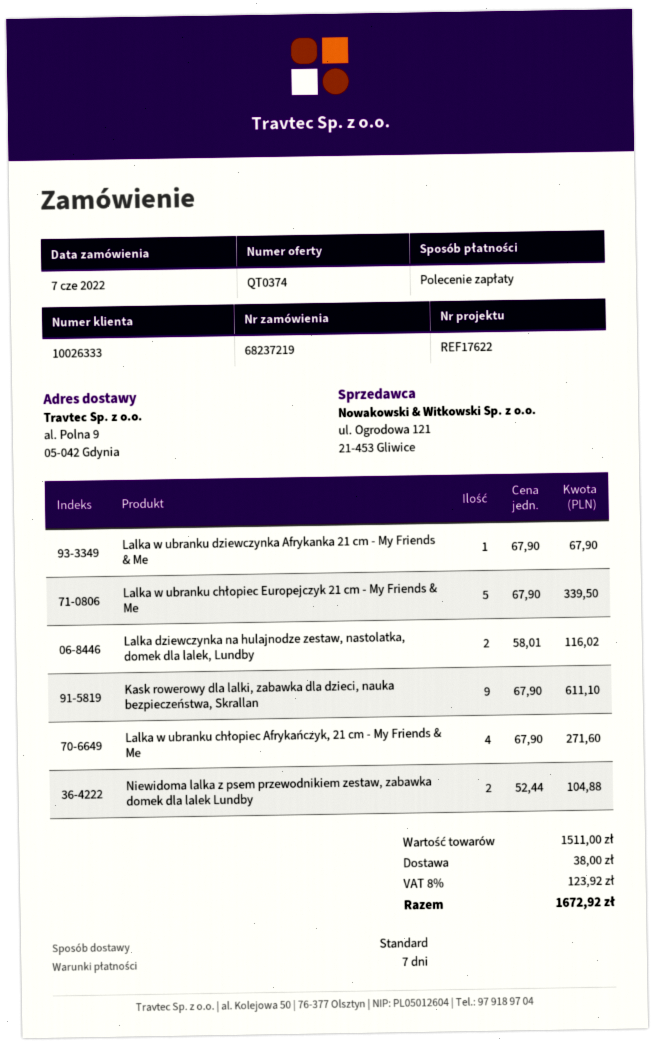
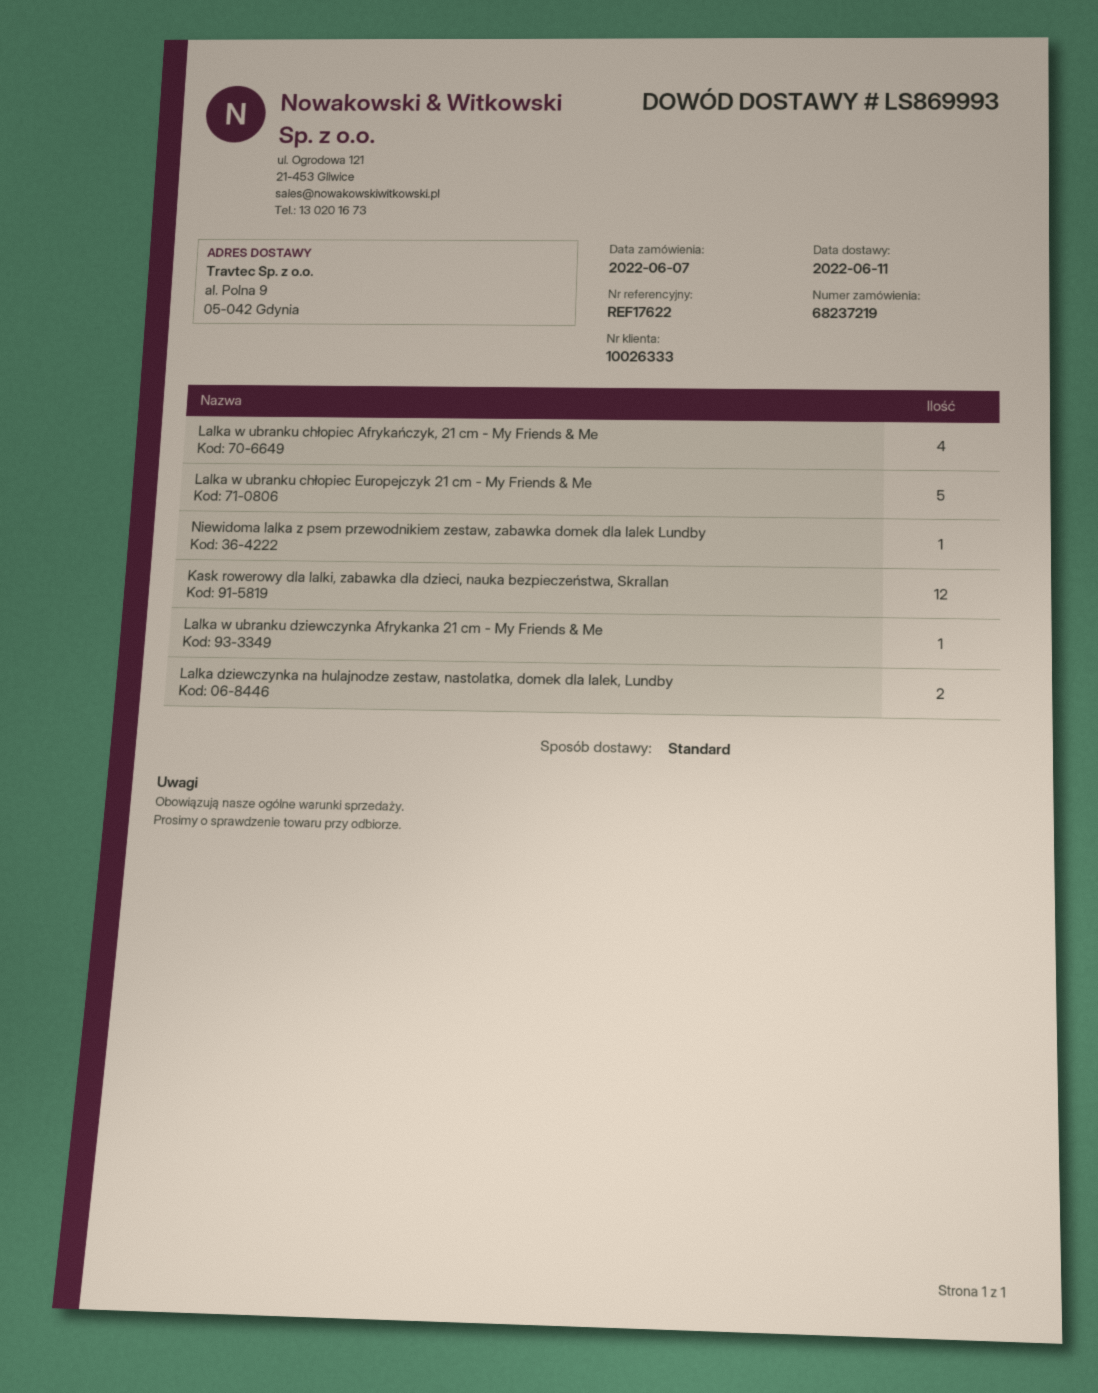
Kask rowerowy dla lalki, zabawka dla dzieci, nauka bezpieczeństwa, Skrallan: 9 -> 12
Niewidoma lalka z psem przewodnikiem zestaw, zabawka domek dla lalek Lundby: 2 -> 1

